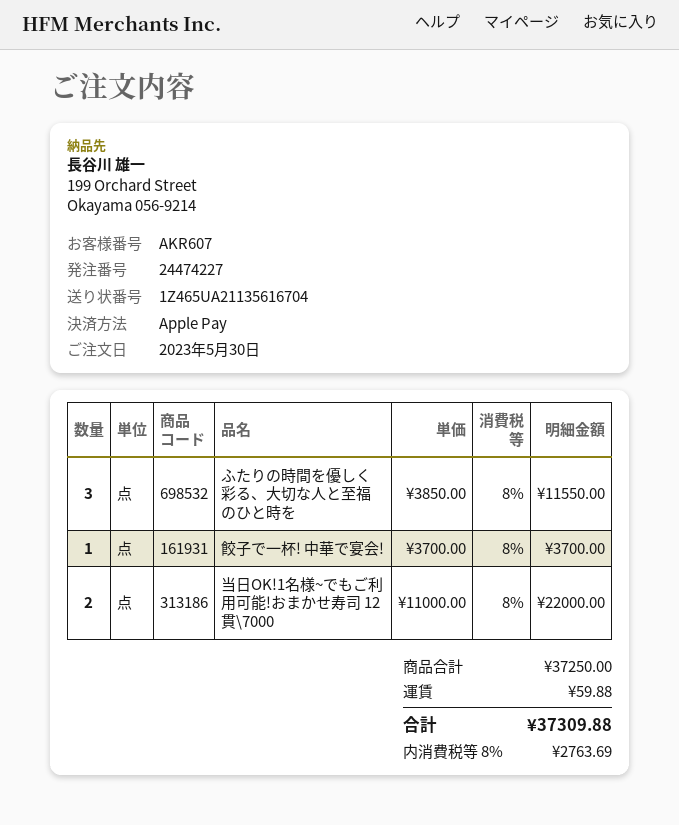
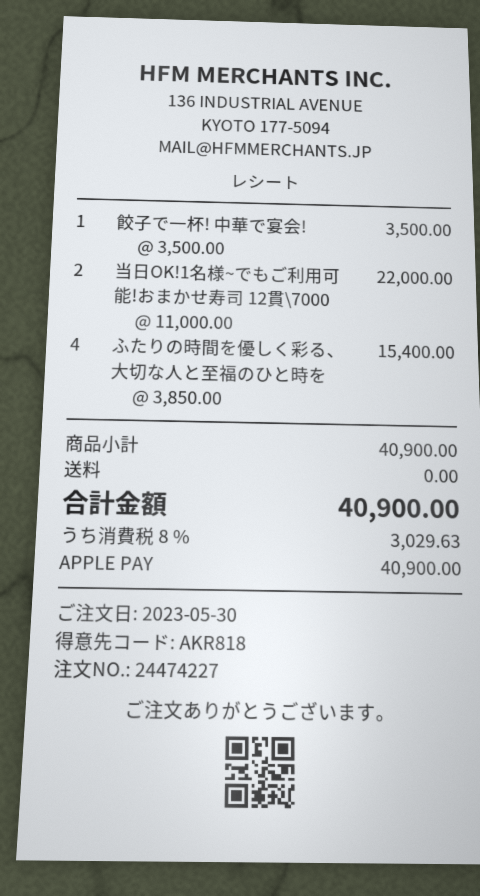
customer number: AKR607 -> AKR818
ふたりの時間を優しく彩る、大切な人と至福のひと時を: 3 x 3850.00 = 11550.00 -> 4 x 3850.00 = 15400.00
餃子で一杯! 中華で宴会!: 1 x 3700.00 = 3700.00 -> 1 x 3500.00 = 3500.00
subtotal: 37250.00 -> 40900.00
shipping: 59.88 -> 0.00
tax: 8% = 2763.69 -> 8% = 3029.63
total: 37309.88 -> 40900.00

